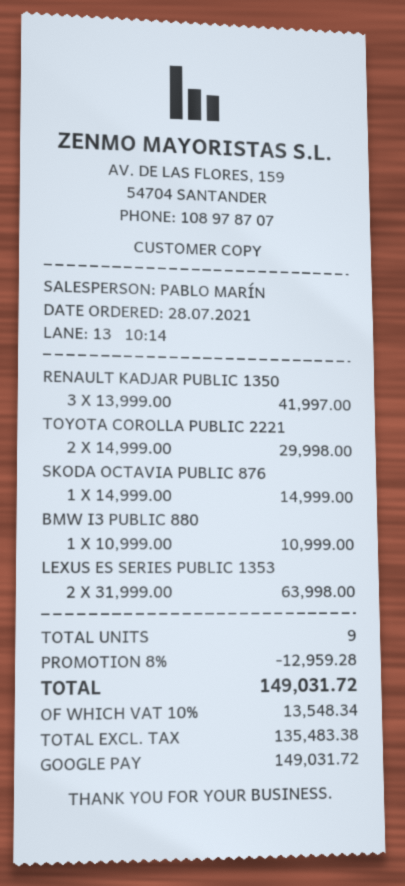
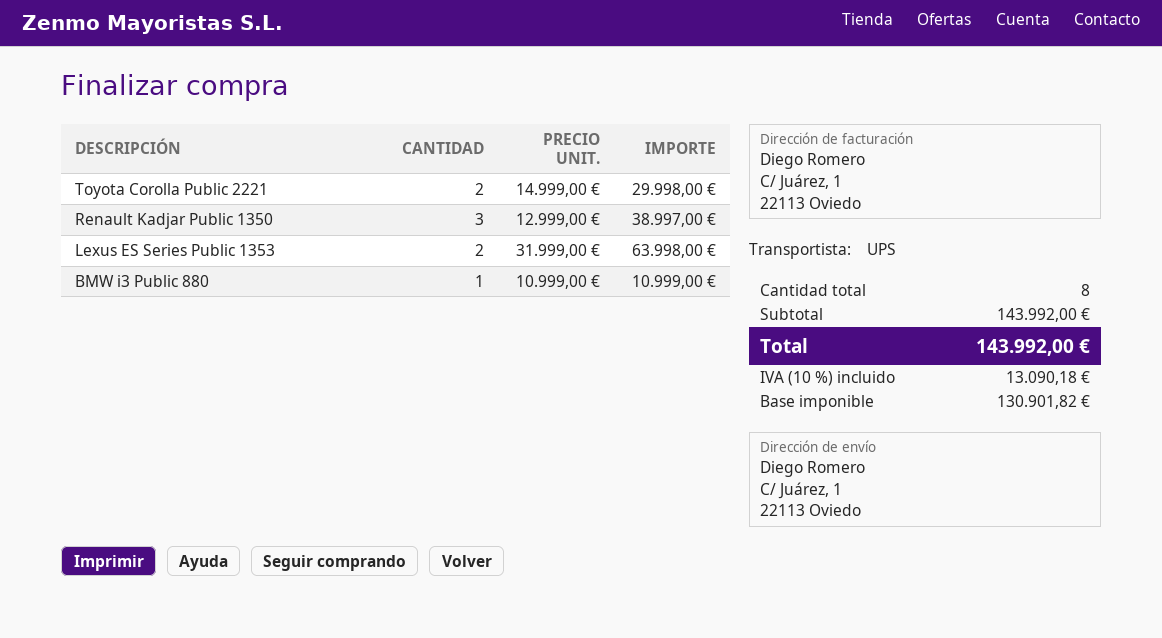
RENAULT KADJAR PUBLIC 1350: 3 x 13999.00 = 41997.00 -> 3 x 12999.00 = 38997.00
SKODA OCTAVIA PUBLIC 876: 1 x 14999.00 = 14999.00 -> none
total quantity: 9 -> 8
discount: 8% = 12959.28 -> none
net: 135483.38 -> 130901.82
tax: 10% = 13548.34 -> 10% = 13090.18
total: 149031.72 -> 143992.00

